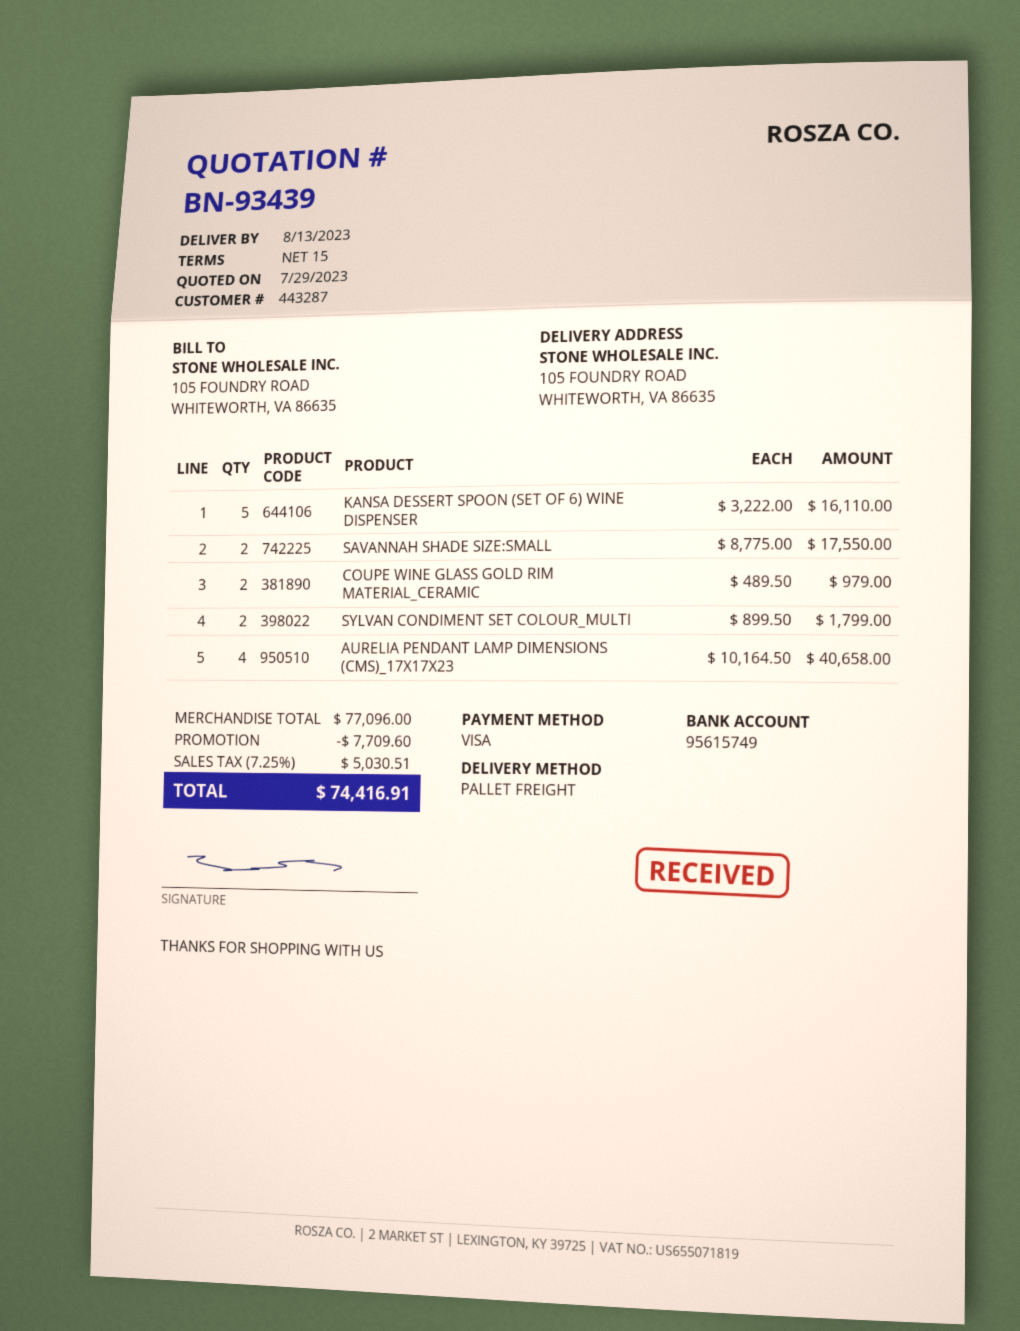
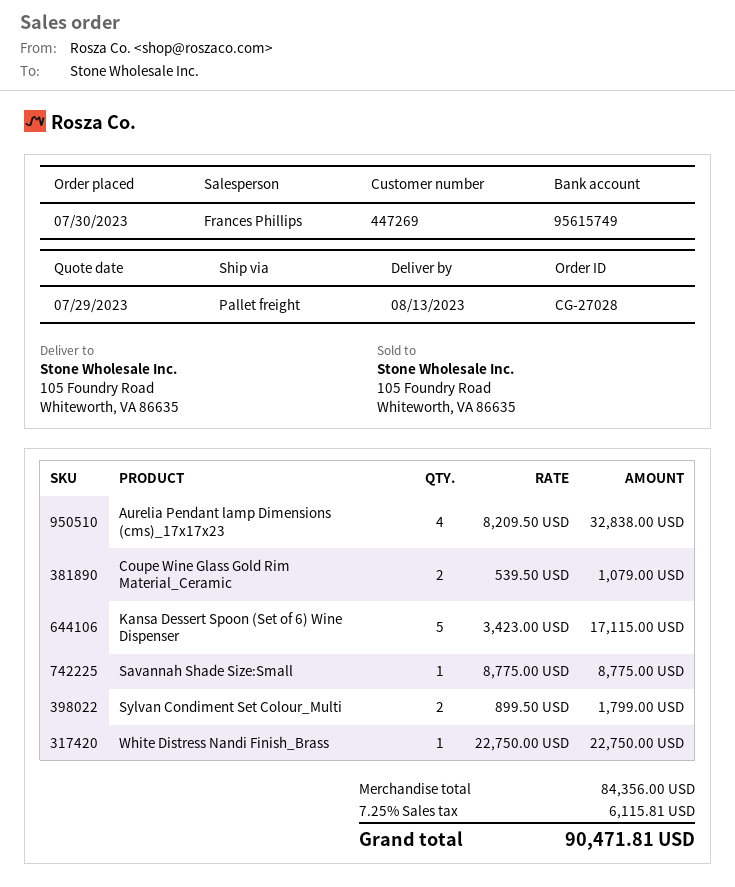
customer number: 443287 -> 447269
KANSA DESSERT SPOON (SET OF 6) WINE DISPENSER: 5 x 3222.00 = 16110.00 -> 5 x 3423.00 = 17115.00
SAVANNAH SHADE SIZE:SMALL: 2 x 8775.00 = 17550.00 -> 1 x 8775.00 = 8775.00
COUPE WINE GLASS GOLD RIM MATERIAL_CERAMIC: 2 x 489.50 = 979.00 -> 2 x 539.50 = 1079.00
AURELIA PENDANT LAMP DIMENSIONS (CMS)_17X17X23: 4 x 10164.50 = 40658.00 -> 4 x 8209.50 = 32838.00
White Distress Nandi Finish_Brass: none -> 1 x 22750.00 = 22750.00
subtotal: 77096.00 -> 84356.00
discount: 7709.60 -> none
tax: 7.25% = 5030.51 -> 7.25% = 6115.81
total: 74416.91 -> 90471.81

